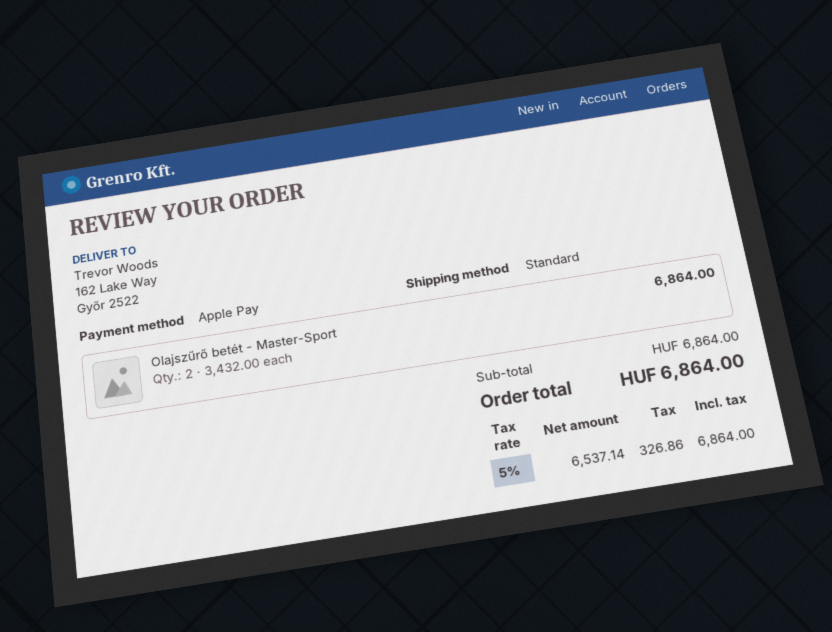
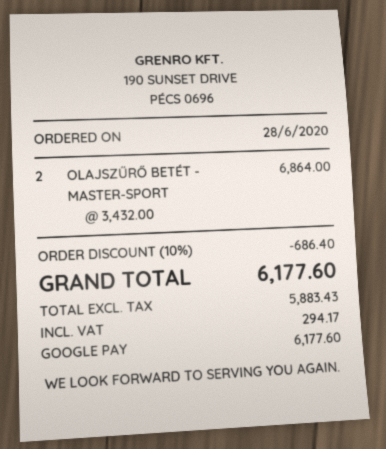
payment method: Apple Pay -> Google Pay
discount: none -> 10% = 686.40
net: 6537.14 -> 5883.43
tax: 326.86 -> 294.17
total: 6864.00 -> 6177.60

